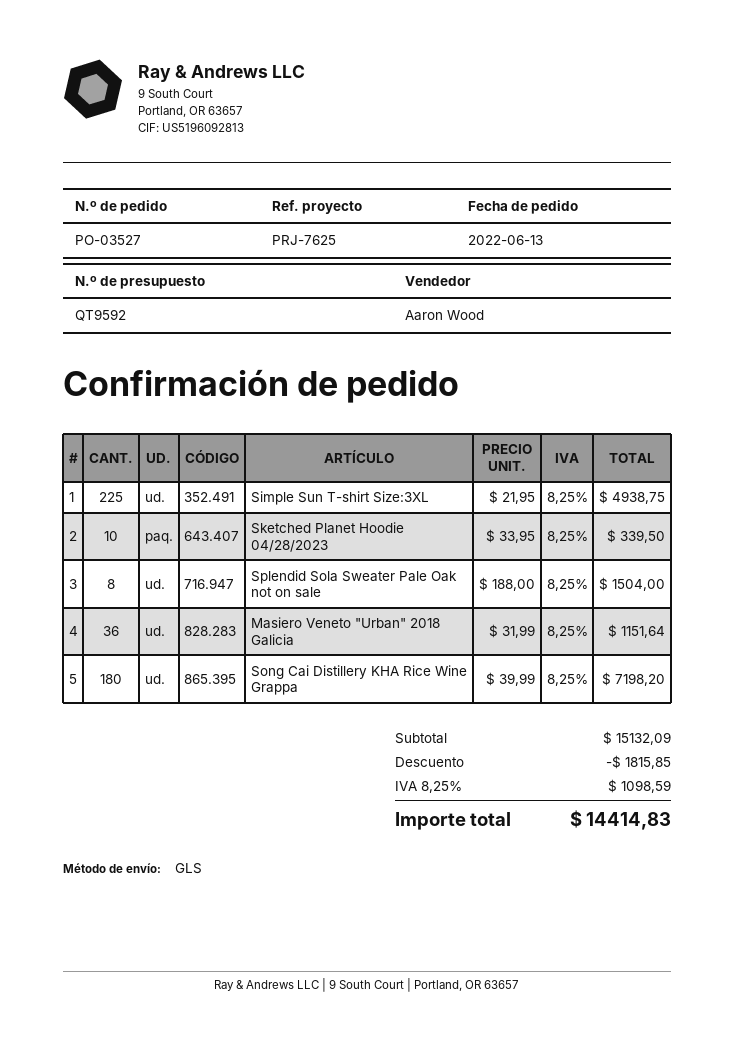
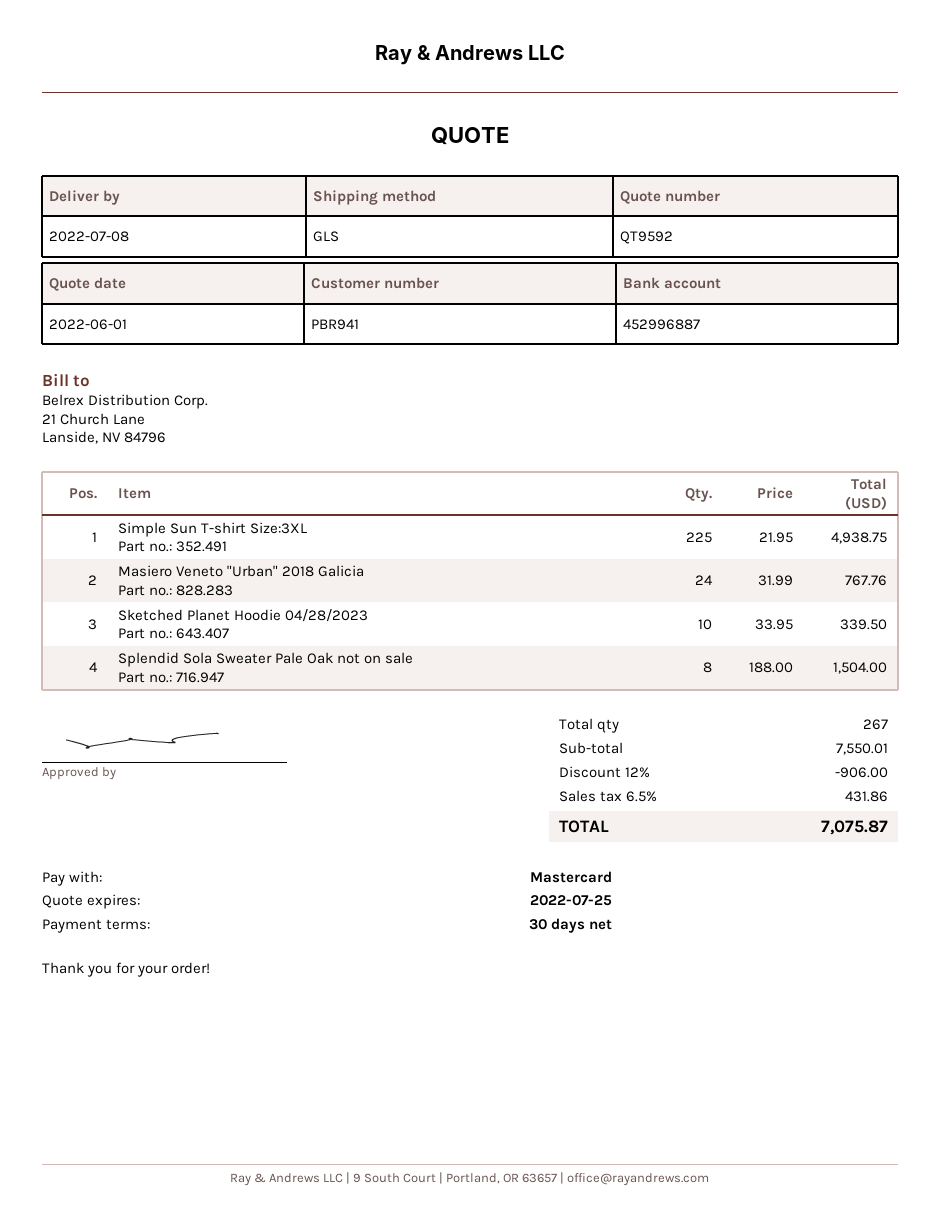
Masiero Veneto "Urban" 2018 Galicia: 36 x 31.99 = 1151.64 -> 24 x 31.99 = 767.76
Song Cai Distillery KHA Rice Wine Grappa: 180 x 39.99 = 7198.20 -> none
subtotal: 15132.09 -> 7550.01
discount: 1815.85 -> 906.00
tax: 8.25% = 1098.59 -> 6.5% = 431.86
total: 14414.83 -> 7075.87

